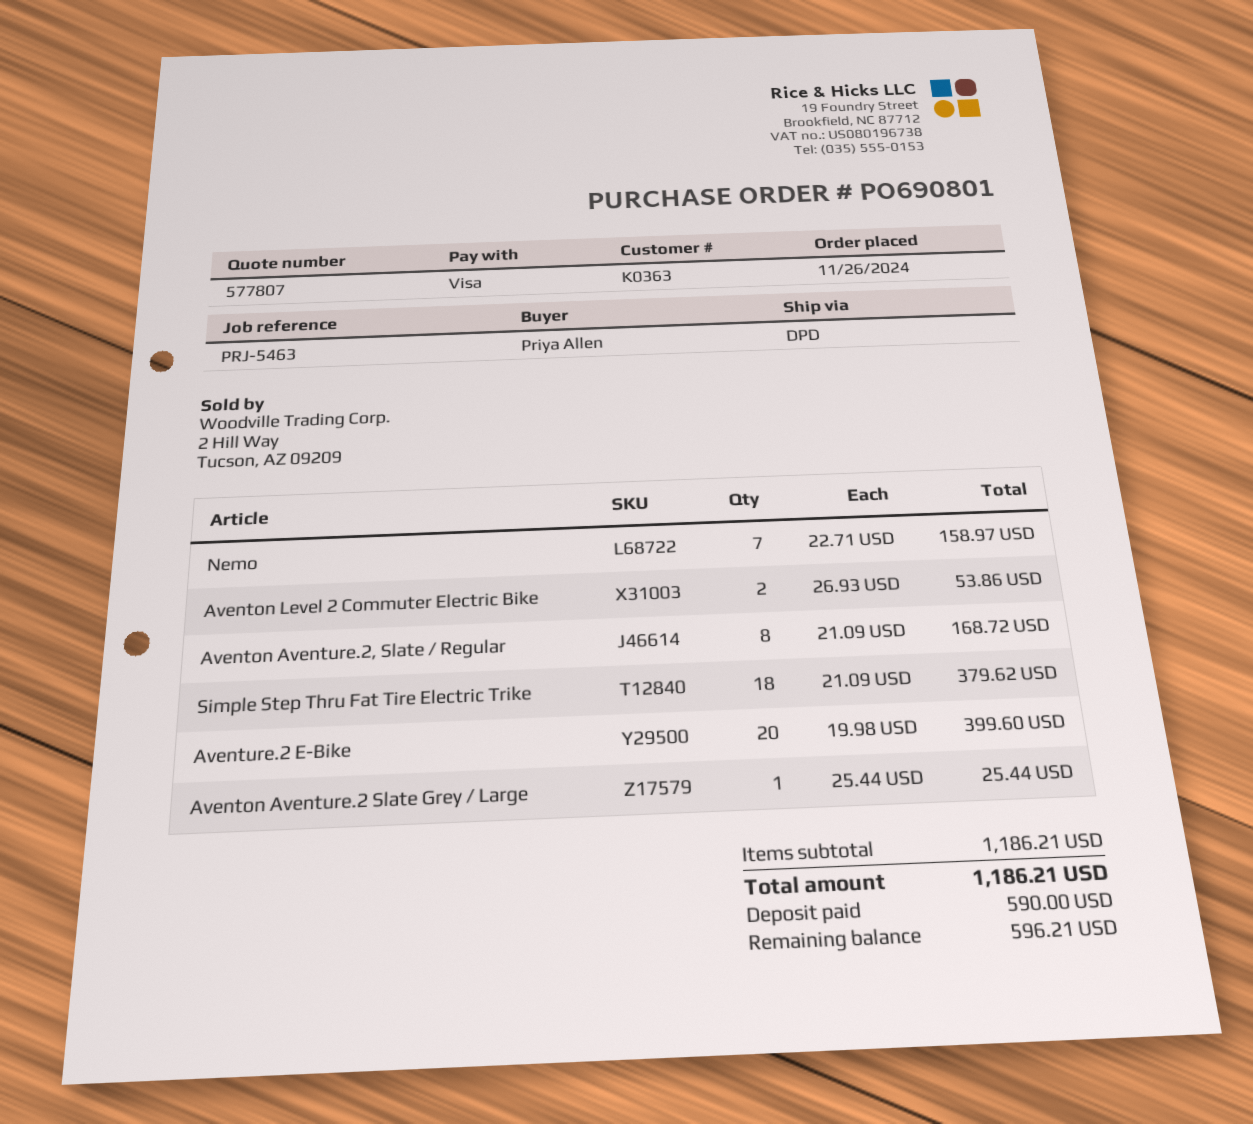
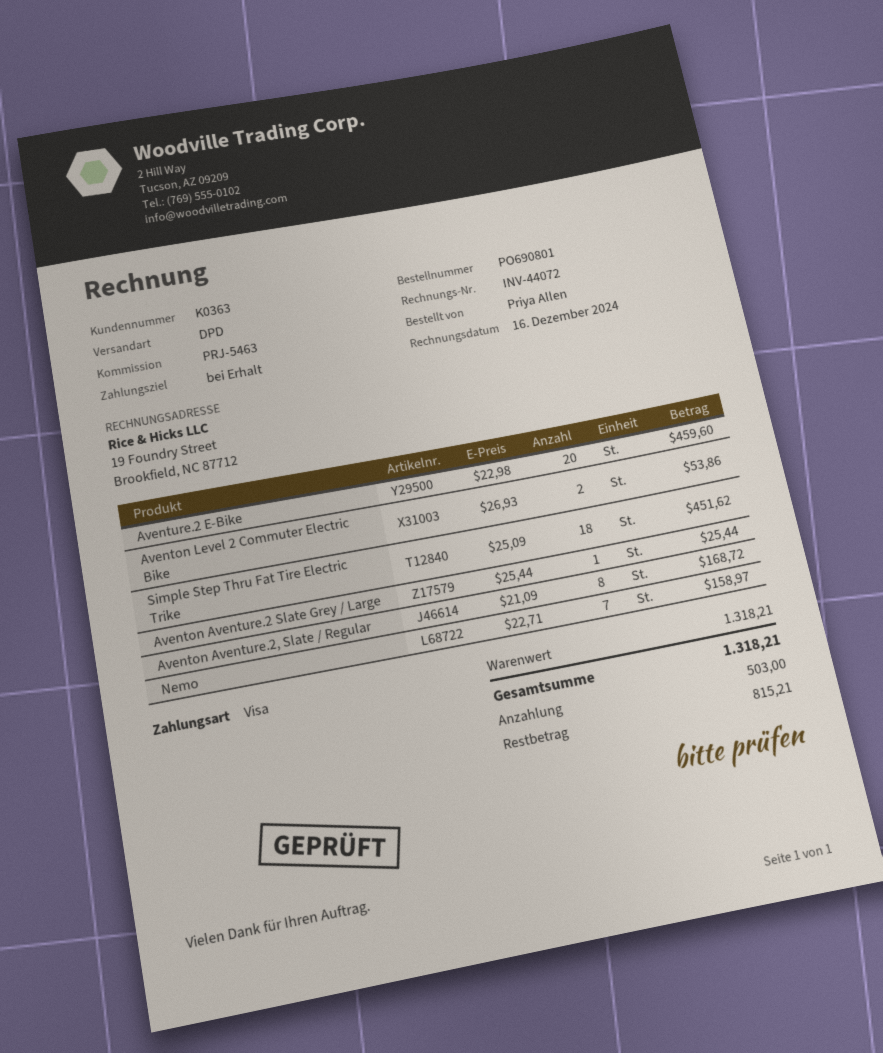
Simple Step Thru Fat Tire Electric Trike: 18 x 21.09 = 379.62 -> 18 x 25.09 = 451.62
Aventure.2 E-Bike: 20 x 19.98 = 399.60 -> 20 x 22.98 = 459.60
subtotal: 1186.21 -> 1318.21
total: 1186.21 -> 1318.21
deposit: 590.00 -> 503.00
balance: 596.21 -> 815.21

